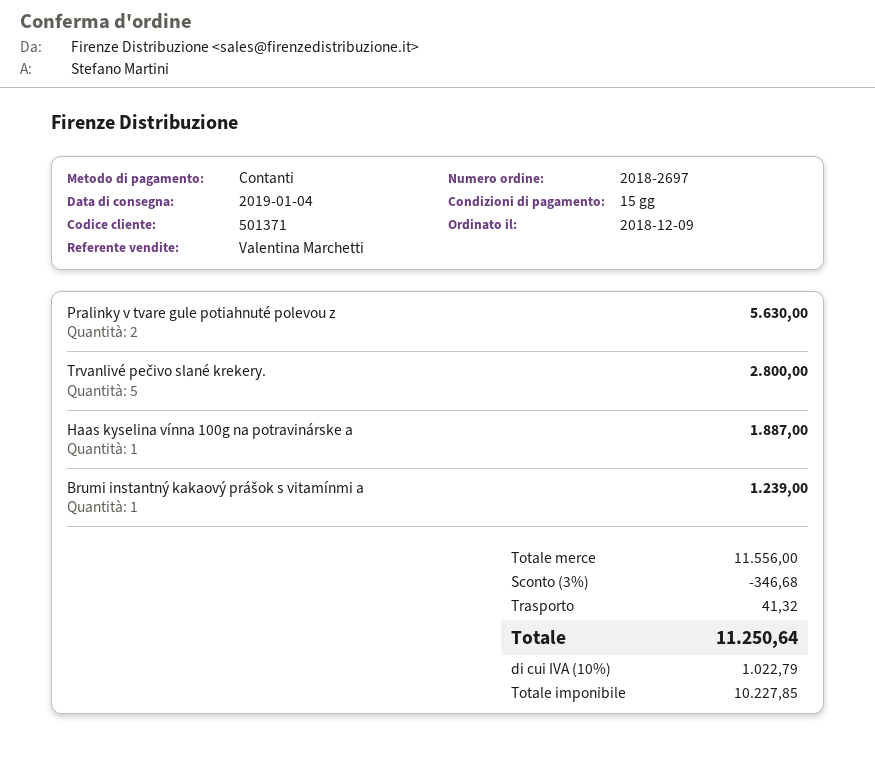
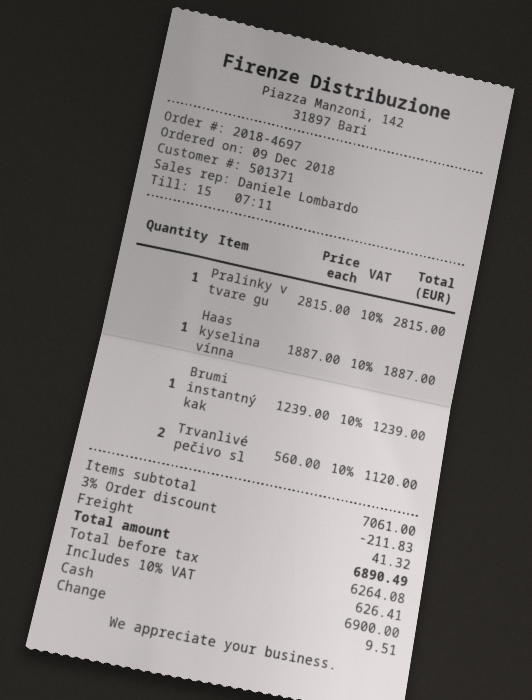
order number: 2018-2697 -> 2018-4697
sales rep: Valentina Marchetti -> Daniele Lombardo
Pralinky v tvare gule potiahnuté polevou z: 2 for 5630.00 -> 1 for 2815.00
Trvanlivé pečivo slané krekery.: 5 for 2800.00 -> 2 for 1120.00
subtotal: 11556.00 -> 7061.00
discount: 3% = 346.68 -> 3% = 211.83
net: 10227.85 -> 6264.08
tax: 10% = 1022.79 -> 10% = 626.41
total: 11250.64 -> 6890.49

